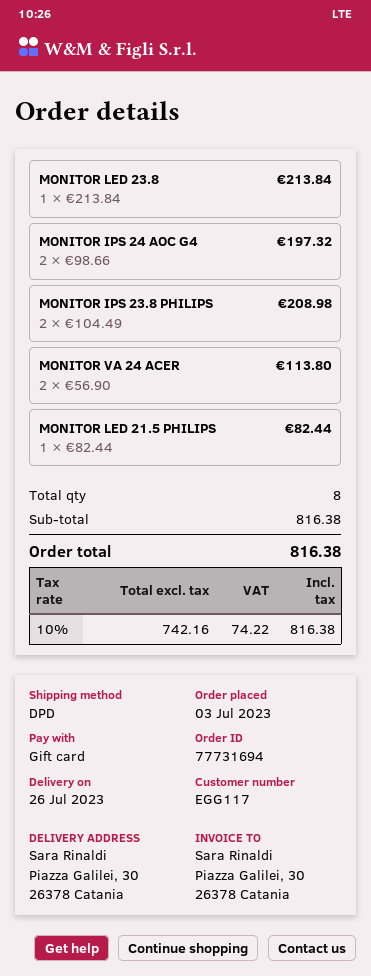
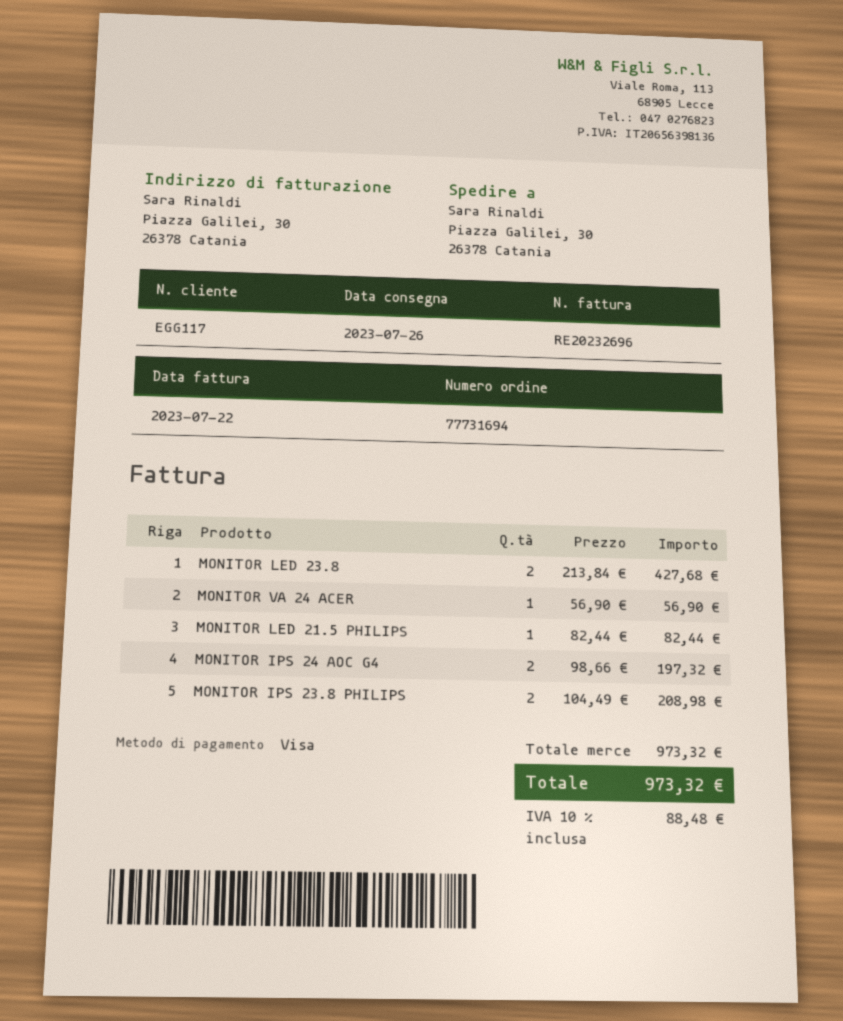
payment method: gift card -> Visa
MONITOR LED 23.8: 1 x 213.84 = 213.84 -> 2 x 213.84 = 427.68
MONITOR VA 24 ACER: 2 x 56.90 = 113.80 -> 1 x 56.90 = 56.90
subtotal: 816.38 -> 973.32
tax: 10% = 74.22 -> 10% = 88.48
total: 816.38 -> 973.32

